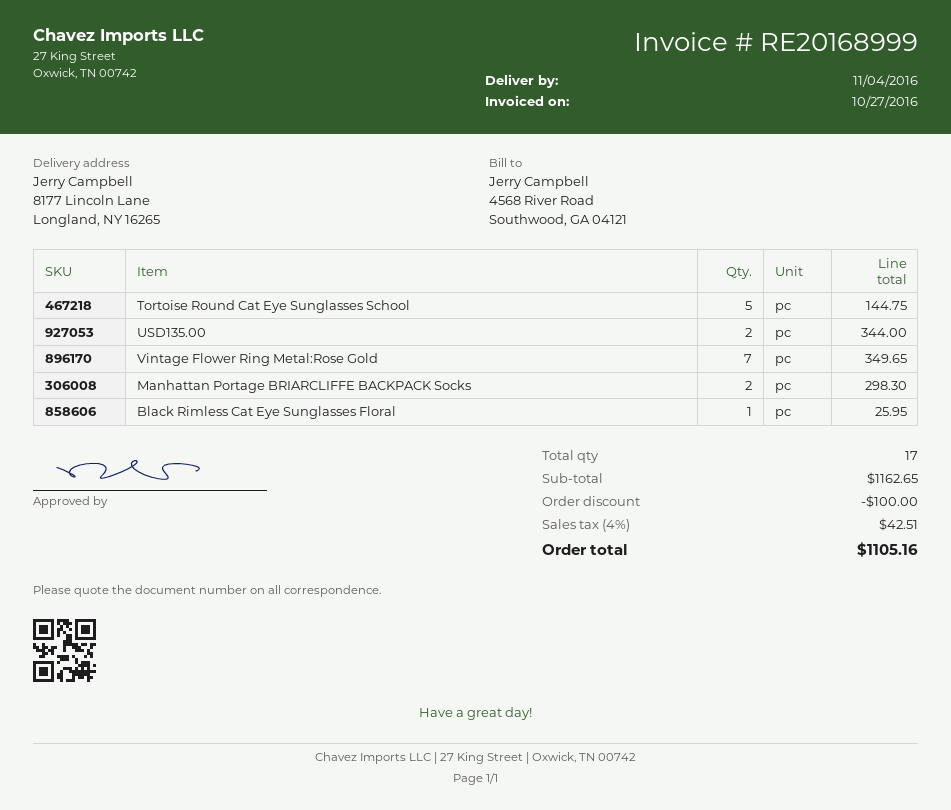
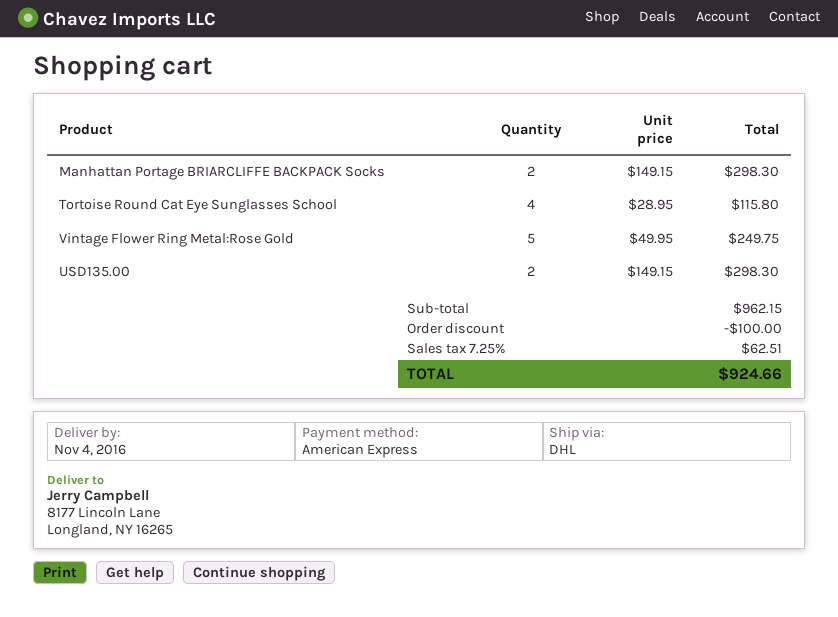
Tortoise Round Cat Eye Sunglasses School: 5 for 144.75 -> 4 for 115.80
USD135.00: 2 for 344.00 -> 2 for 298.30
Vintage Flower Ring Metal:Rose Gold: 7 for 349.65 -> 5 for 249.75
Black Rimless Cat Eye Sunglasses Floral: 1 for 25.95 -> none
subtotal: 1162.65 -> 962.15
tax: 4% = 42.51 -> 7.25% = 62.51
total: 1105.16 -> 924.66

